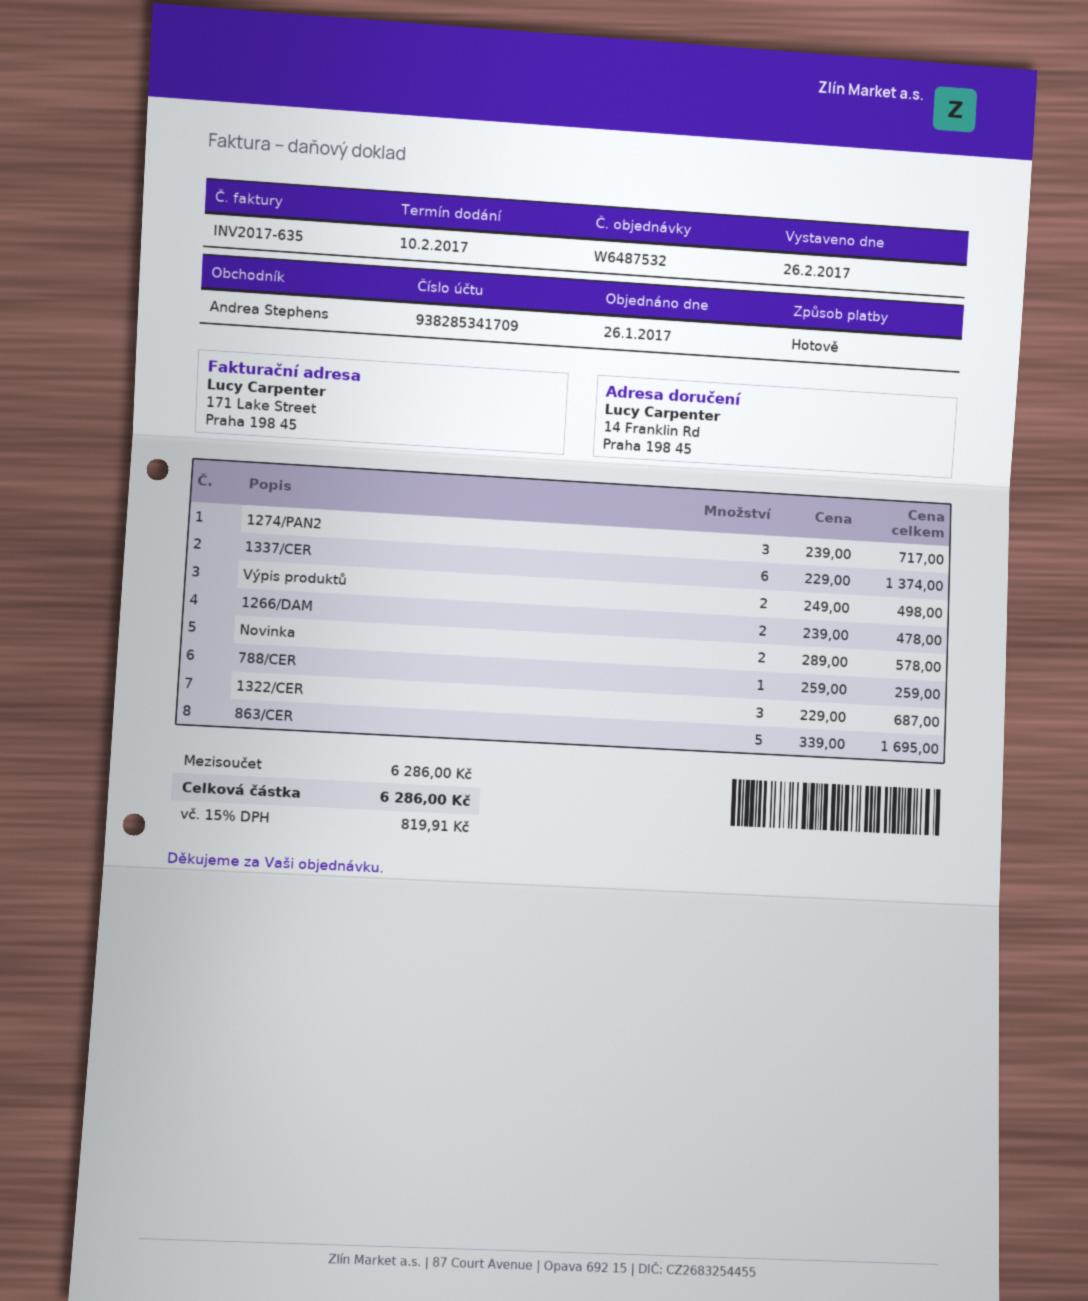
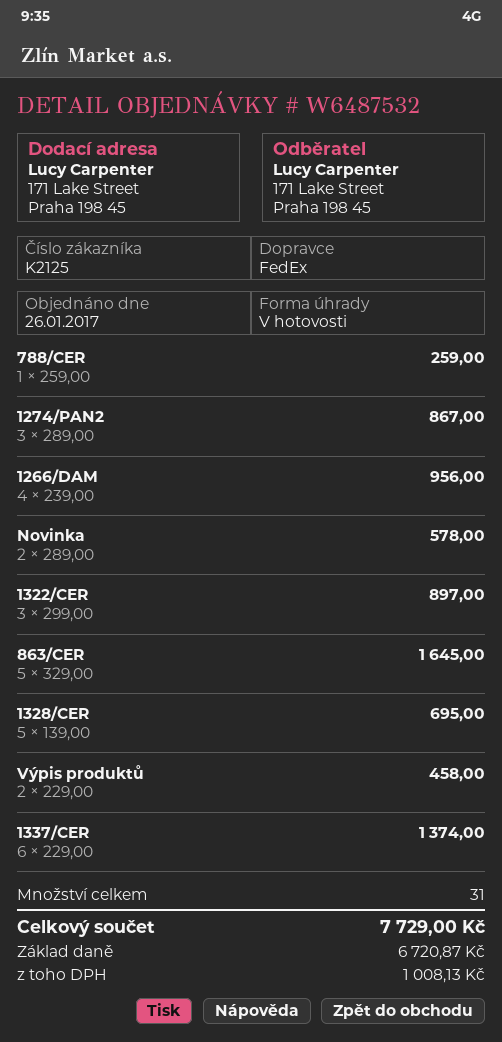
ship to: 14 Franklin Rd, Praha 198 45 -> 171 Lake Street, Praha 198 45
1274/PAN2: 3 x 239.00 = 717.00 -> 3 x 289.00 = 867.00
Výpis produktů: 2 x 249.00 = 498.00 -> 2 x 229.00 = 458.00
1266/DAM: 2 x 239.00 = 478.00 -> 4 x 239.00 = 956.00
1322/CER: 3 x 229.00 = 687.00 -> 3 x 299.00 = 897.00
863/CER: 5 x 339.00 = 1695.00 -> 5 x 329.00 = 1645.00
1328/CER: none -> 5 x 139.00 = 695.00
tax: 819.91 -> 1008.13
total: 6286.00 -> 7729.00

